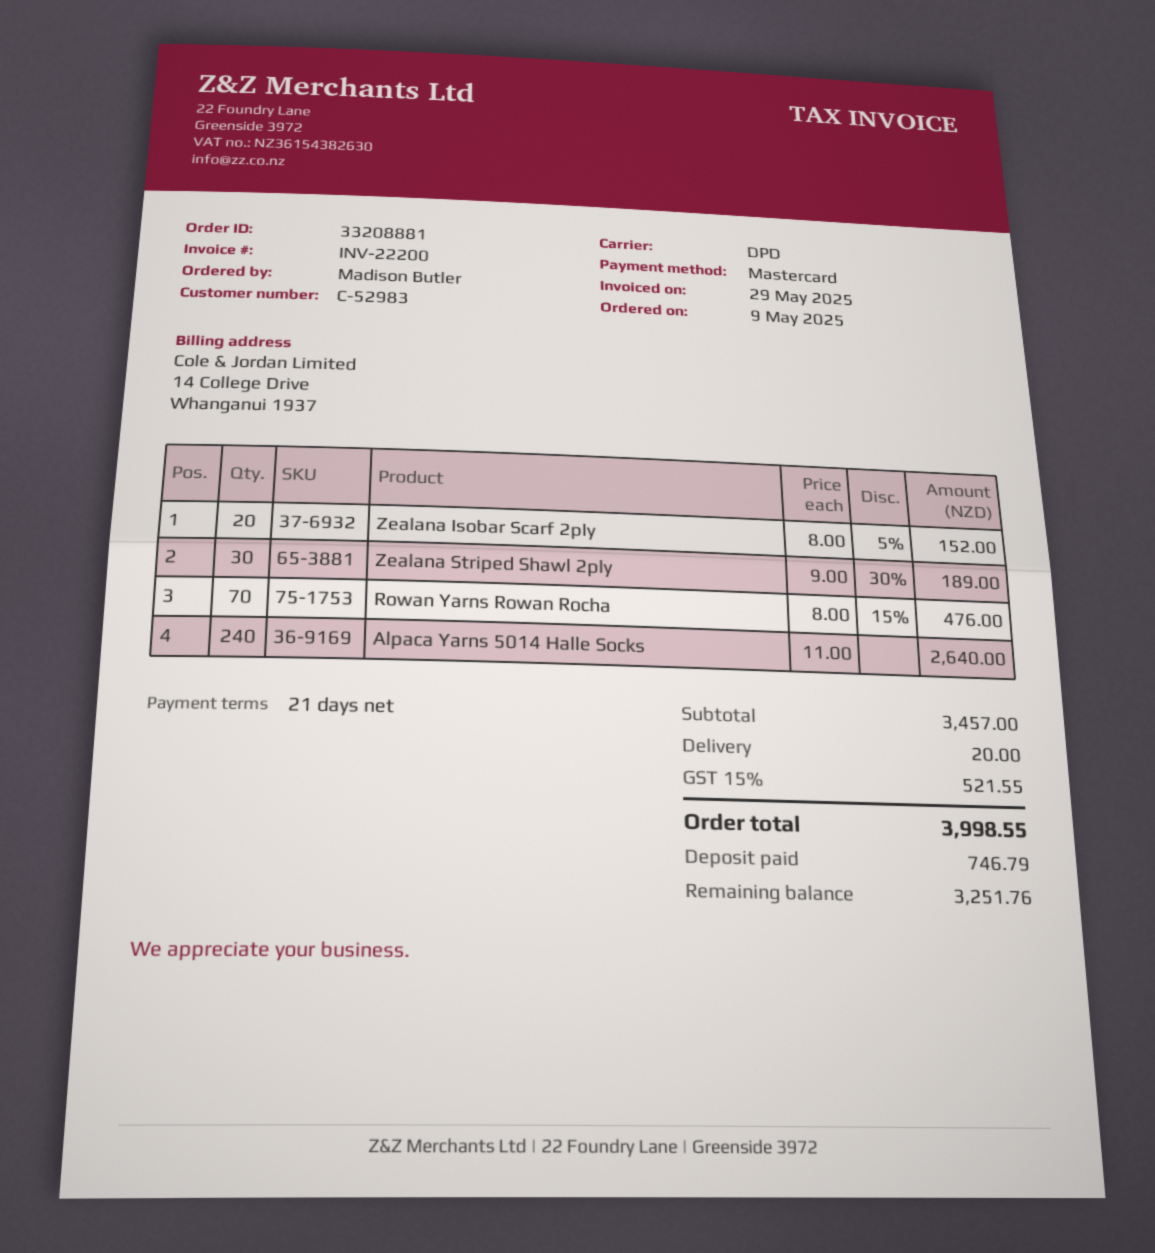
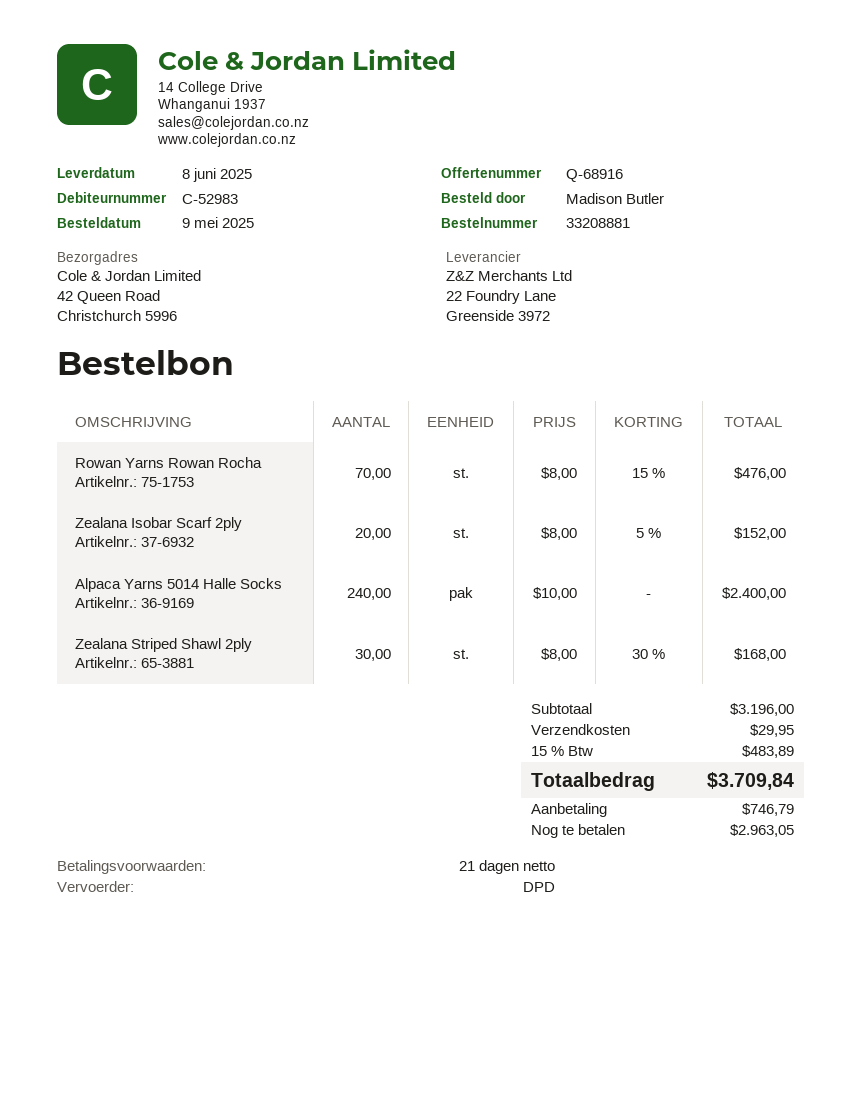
Zealana Striped Shawl 2ply: 30 x 9.00 - 30% = 189.00 -> 30 x 8.00 - 30% = 168.00
Alpaca Yarns 5014 Halle Socks: 240 x 11.00 = 2640.00 -> 240 x 10.00 = 2400.00
subtotal: 3457.00 -> 3196.00
shipping: 20.00 -> 29.95
tax: 15% = 521.55 -> 15% = 483.89
total: 3998.55 -> 3709.84
balance: 3251.76 -> 2963.05

